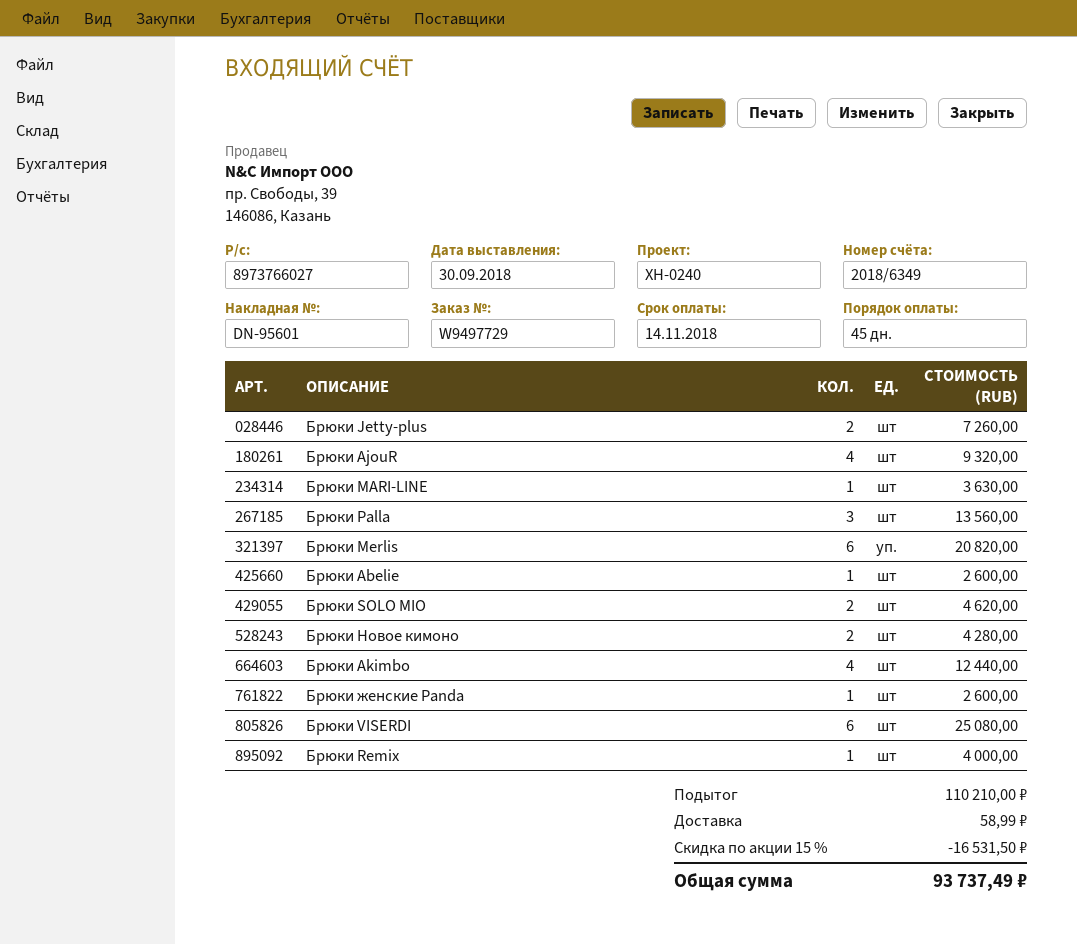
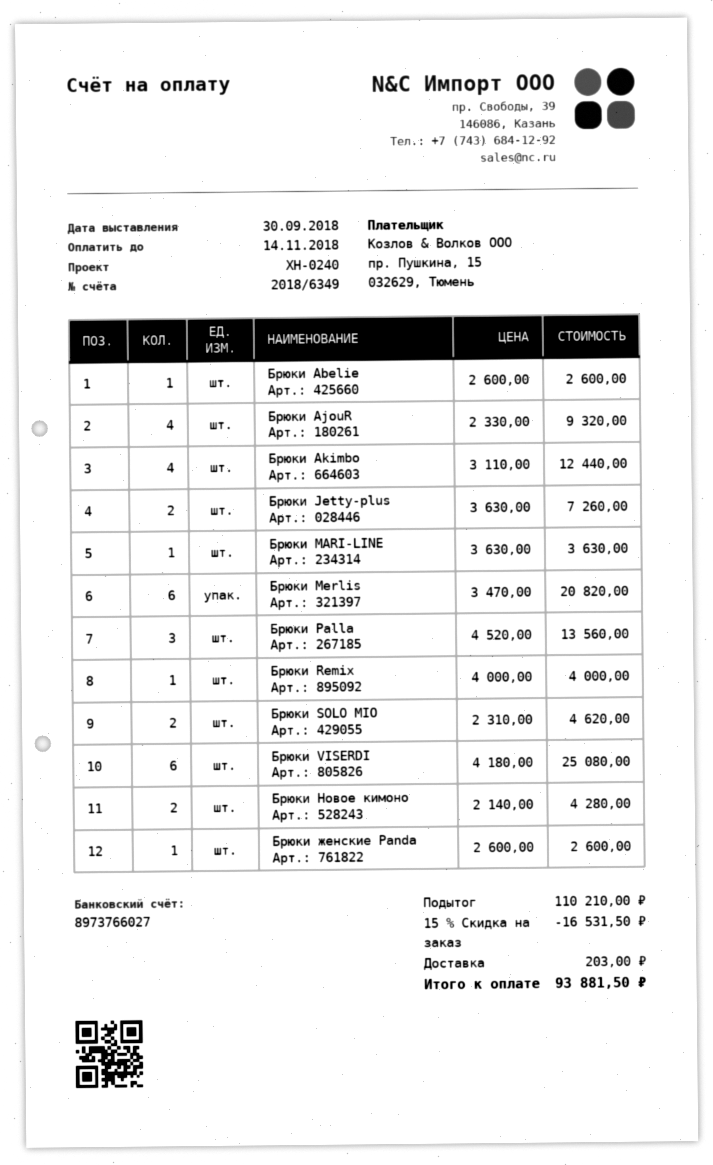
shipping: 58.99 -> 203.00
total: 93737.49 -> 93881.50

